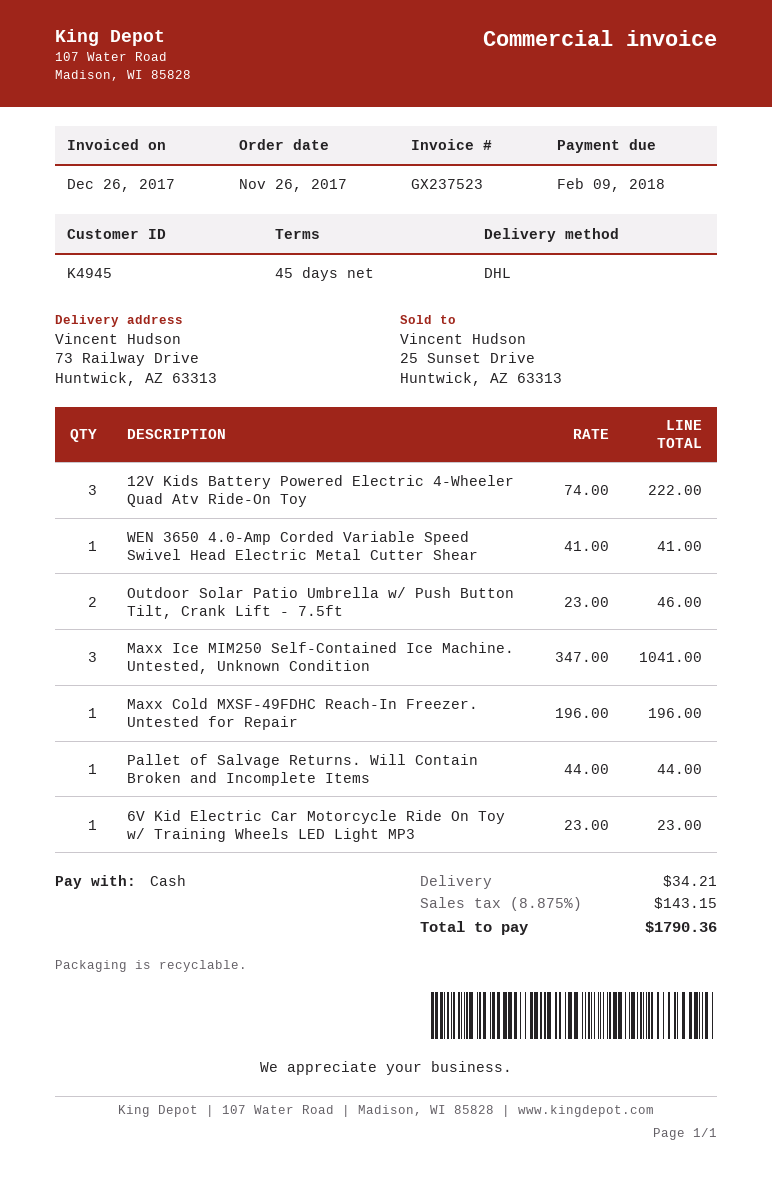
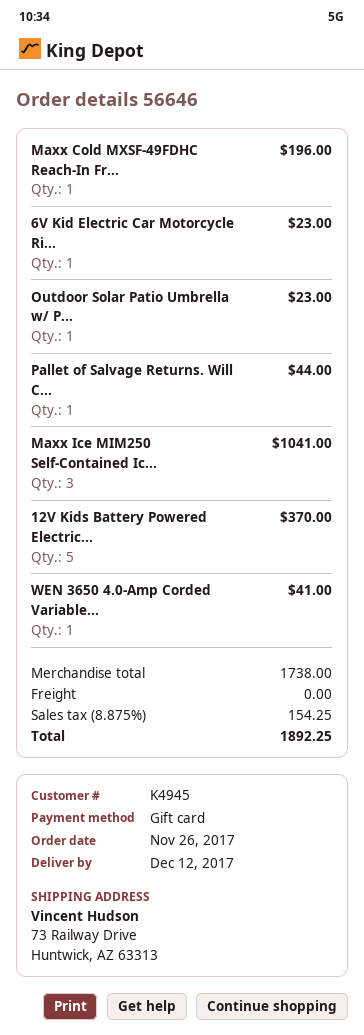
payment method: cash -> gift card
12V Kids Battery Powered Electric 4-Wheeler Quad Atv Ride-On Toy: 3 for 222.00 -> 5 for 370.00
Outdoor Solar Patio Umbrella w/ Push Button Tilt, Crank Lift - 7.5ft: 2 for 46.00 -> 1 for 23.00
shipping: 34.21 -> 0.00
tax: 8.875% = 143.15 -> 8.875% = 154.25
total: 1790.36 -> 1892.25

